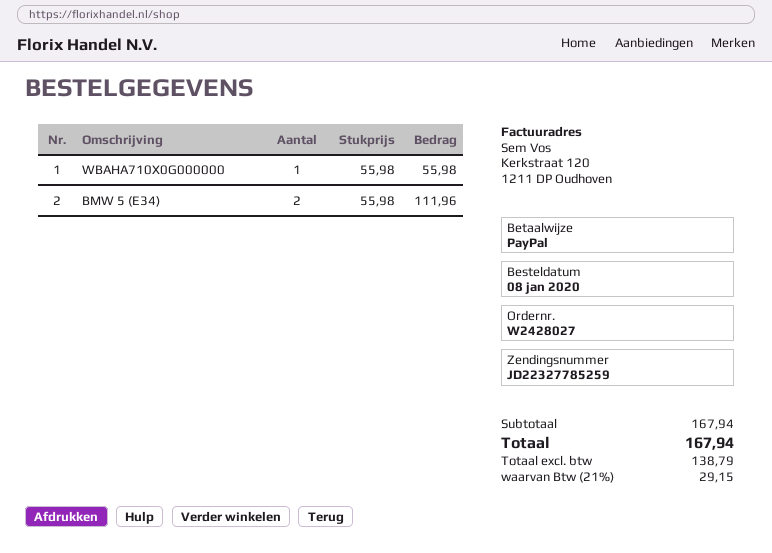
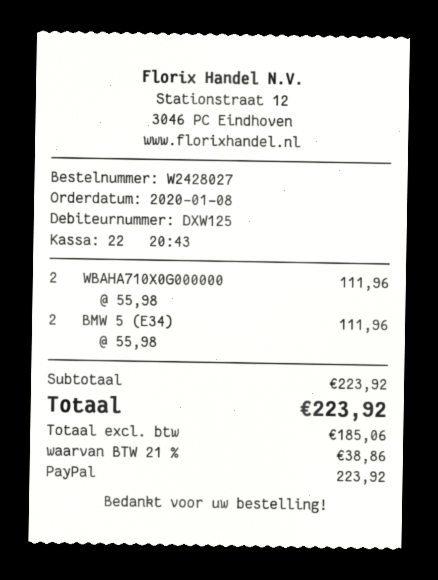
WBAHA710X0G000000: 1 x 55.98 = 55.98 -> 2 x 55.98 = 111.96
subtotal: 167.94 -> 223.92
net: 138.79 -> 185.06
tax: 21% = 29.15 -> 21% = 38.86
total: 167.94 -> 223.92

